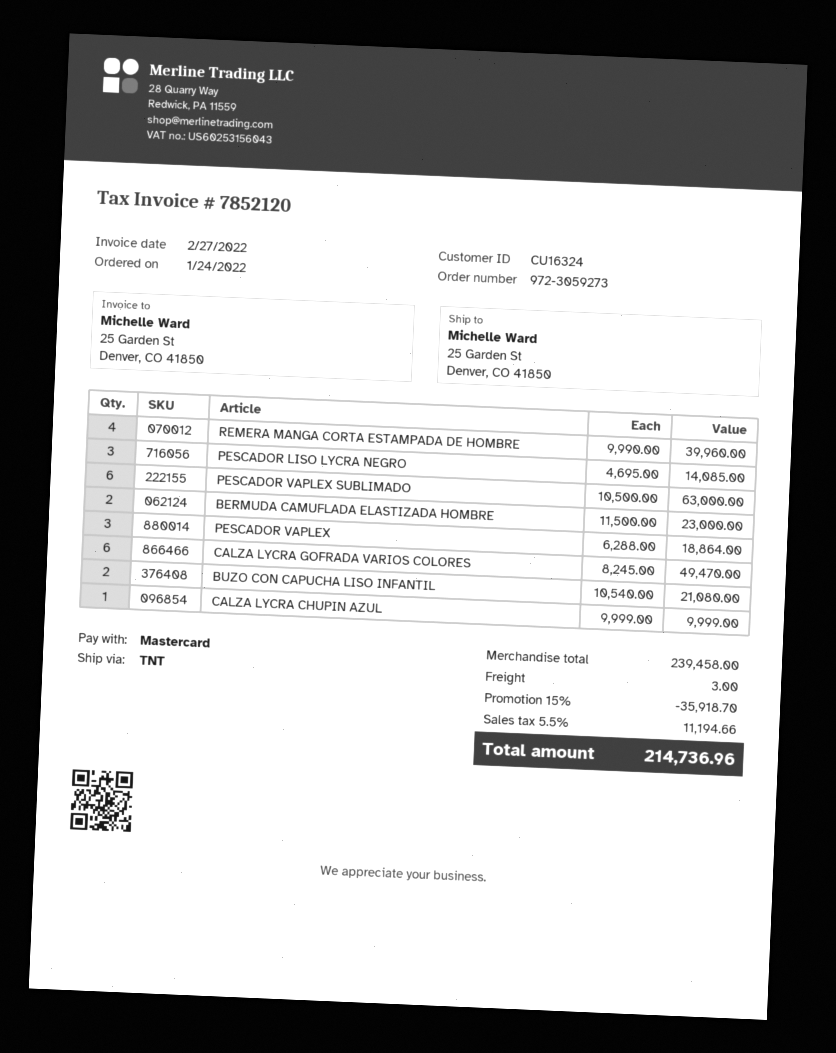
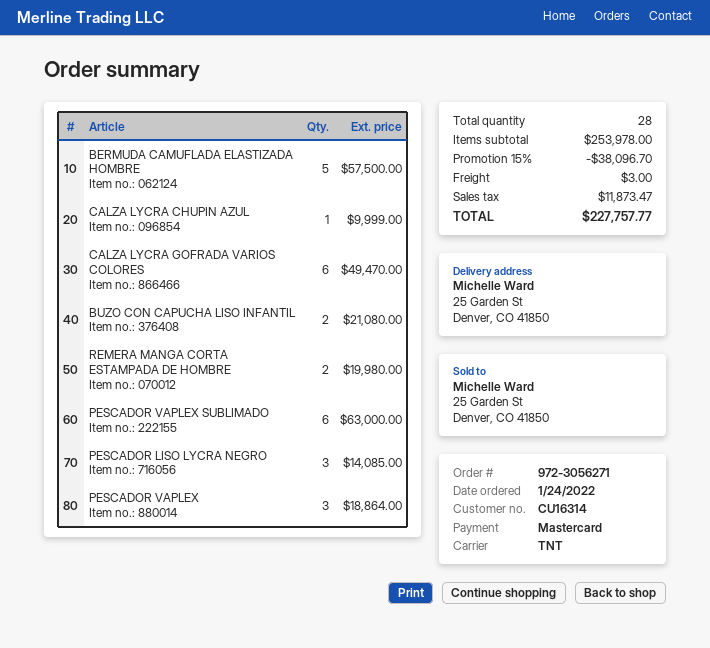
order number: 972-3059273 -> 972-3056271
customer number: CU16324 -> CU16314
REMERA MANGA CORTA ESTAMPADA DE HOMBRE: 4 for 39960.00 -> 2 for 19980.00
BERMUDA CAMUFLADA ELASTIZADA HOMBRE: 2 for 23000.00 -> 5 for 57500.00
subtotal: 239458.00 -> 253978.00
discount: 15% = 35918.70 -> 15% = 38096.70
tax: 11194.66 -> 11873.47
total: 214736.96 -> 227757.77

